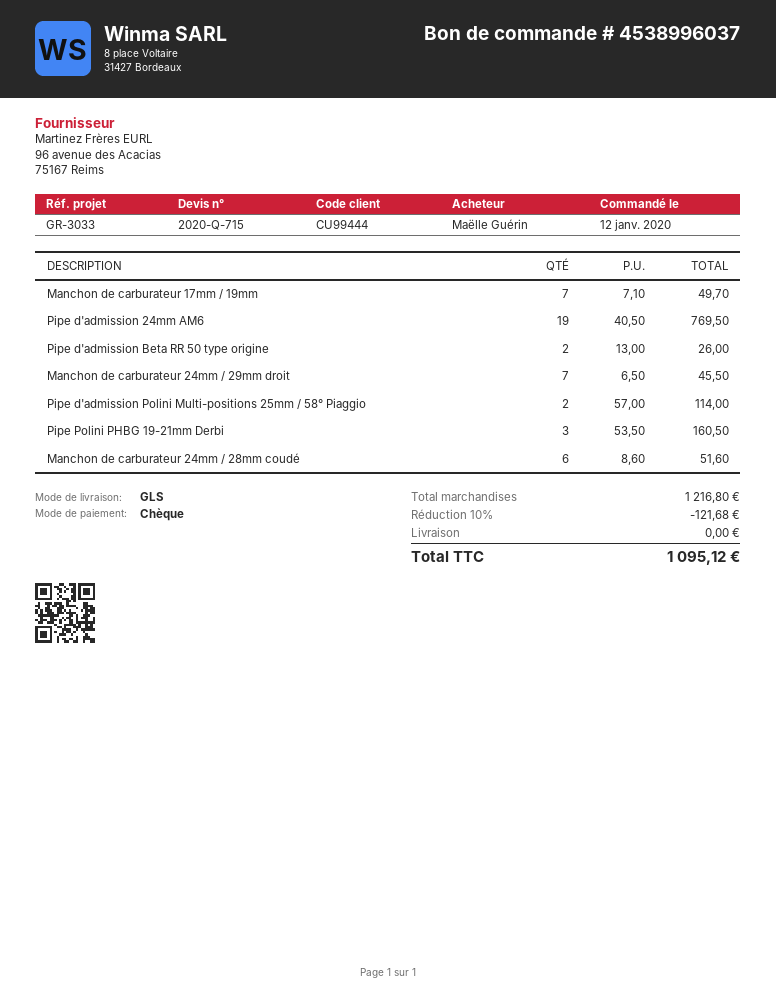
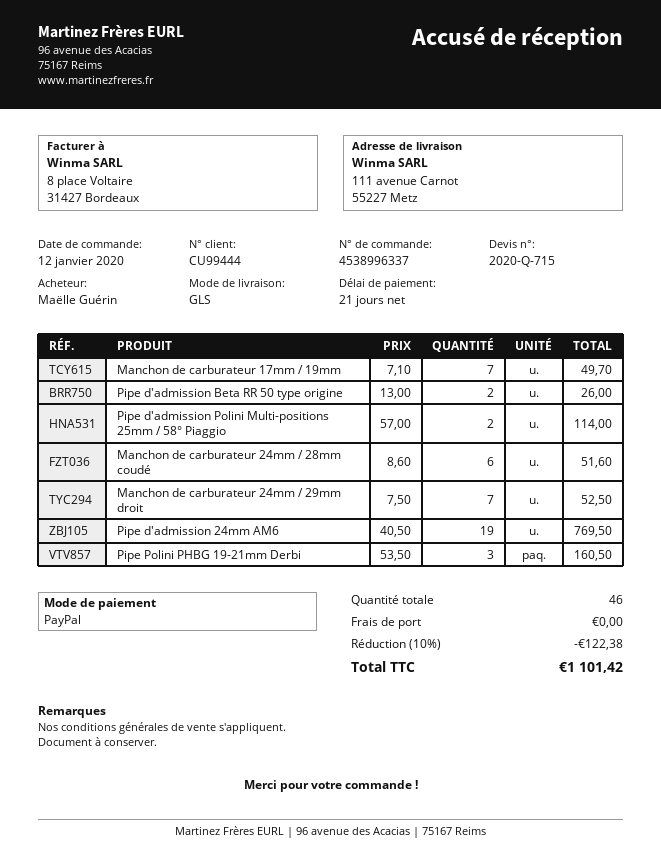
order number: 4538996037 -> 4538996337
payment method: cheque -> PayPal
Manchon de carburateur 24mm / 29mm droit: 7 x 6.50 = 45.50 -> 7 x 7.50 = 52.50
discount: 10% = 121.68 -> 10% = 122.38
total: 1095.12 -> 1101.42

